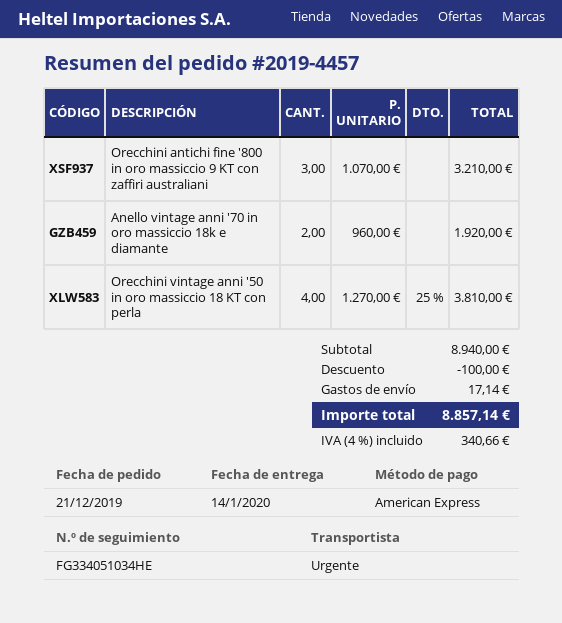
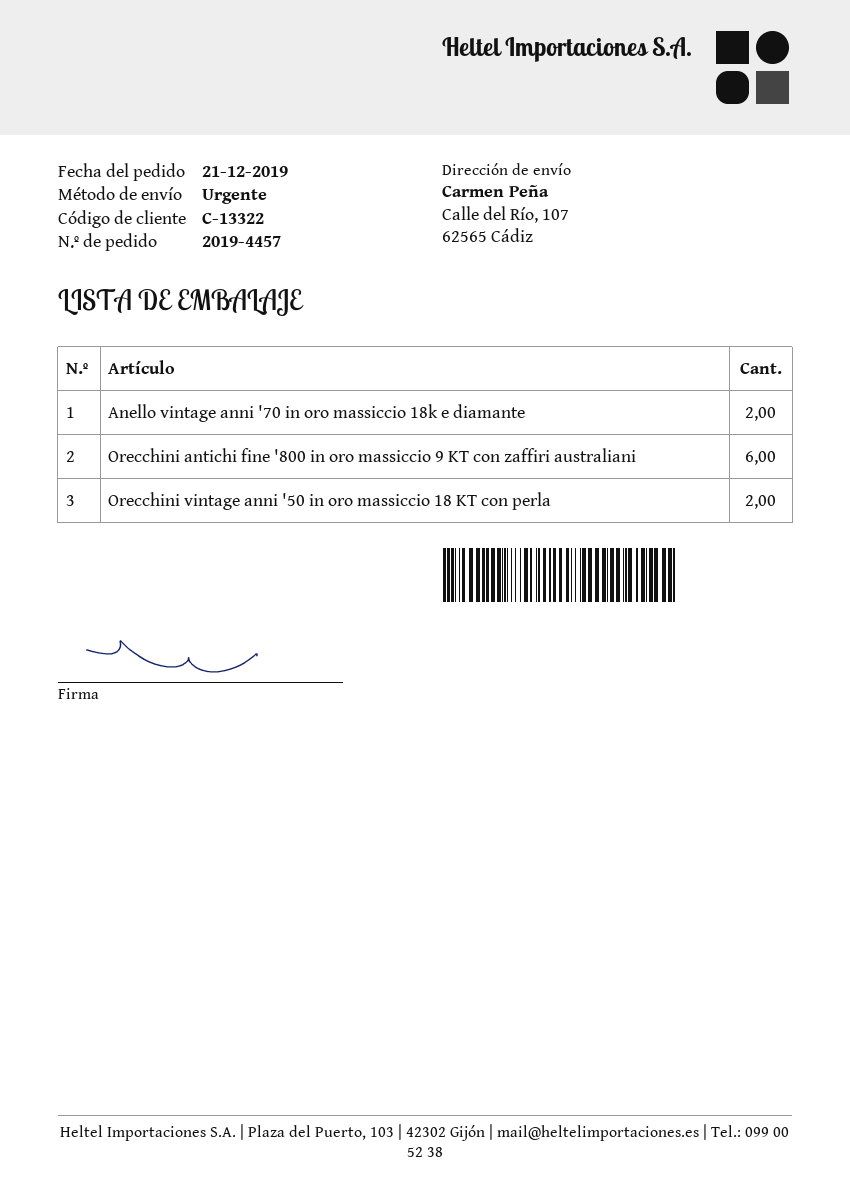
Orecchini antichi fine '800 in oro massiccio 9 KT con zaffiri australiani: 3 -> 6
Orecchini vintage anni '50 in oro massiccio 18 KT con perla: 4 -> 2

